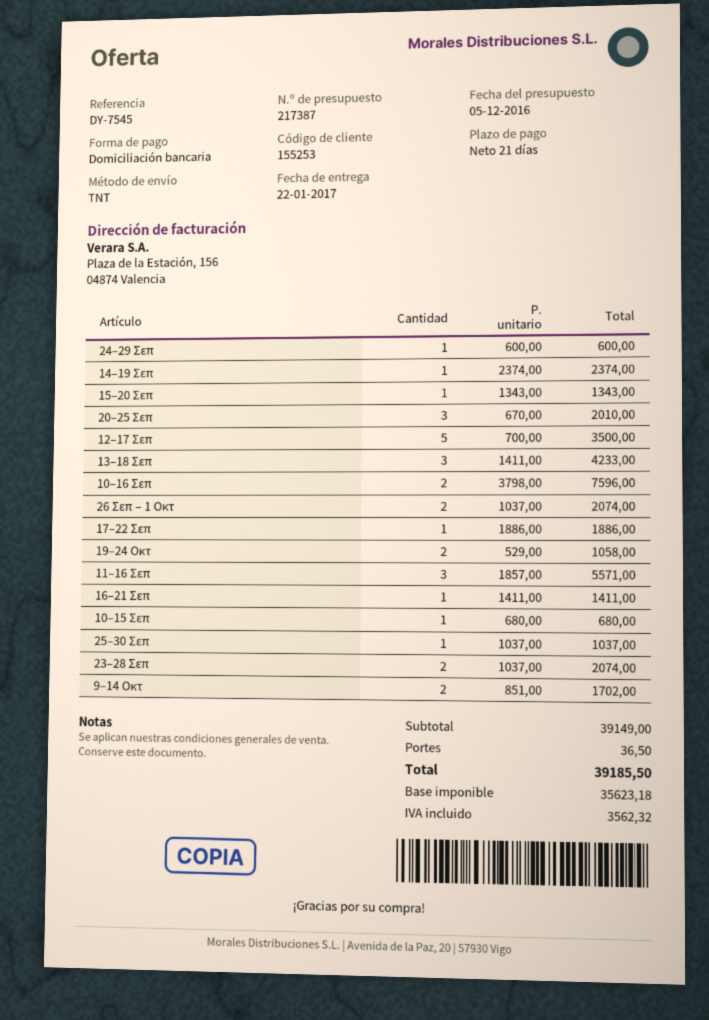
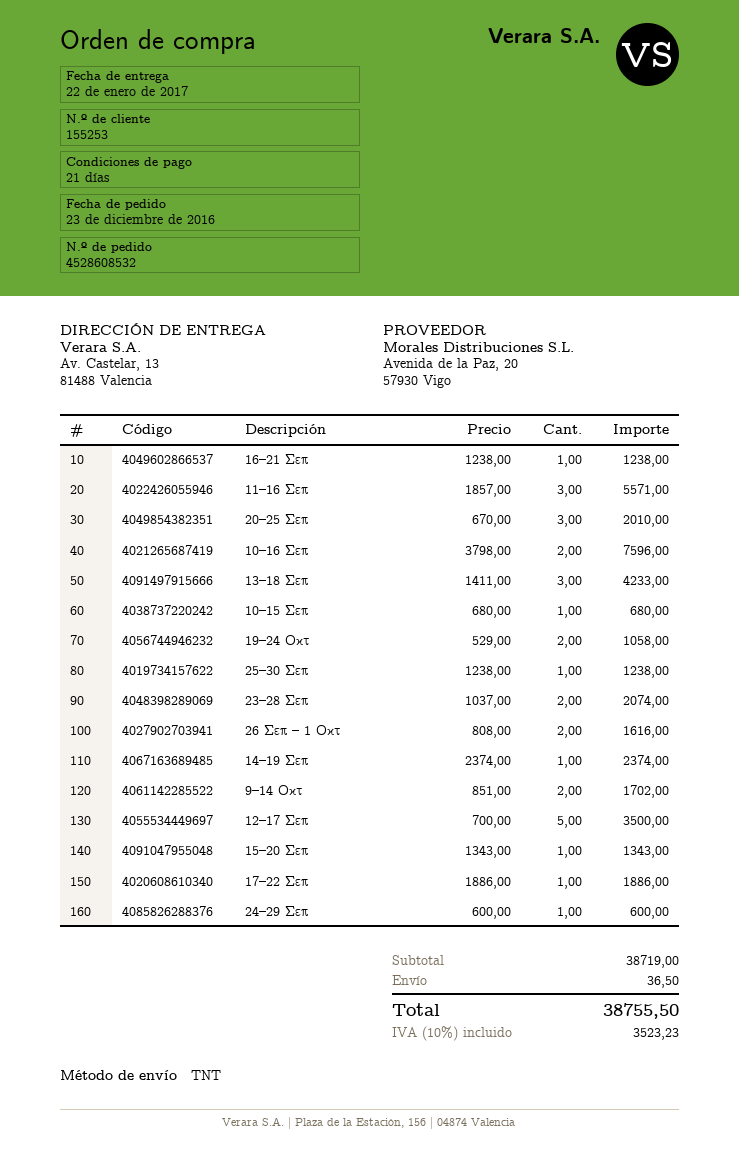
26 Σεπ – 1 Οκτ: 2 x 1037.00 = 2074.00 -> 2 x 808.00 = 1616.00
16–21 Σεπ: 1 x 1411.00 = 1411.00 -> 1 x 1238.00 = 1238.00
25–30 Σεπ: 1 x 1037.00 = 1037.00 -> 1 x 1238.00 = 1238.00
subtotal: 39149.00 -> 38719.00
tax: 3562.32 -> 3523.23
total: 39185.50 -> 38755.50

